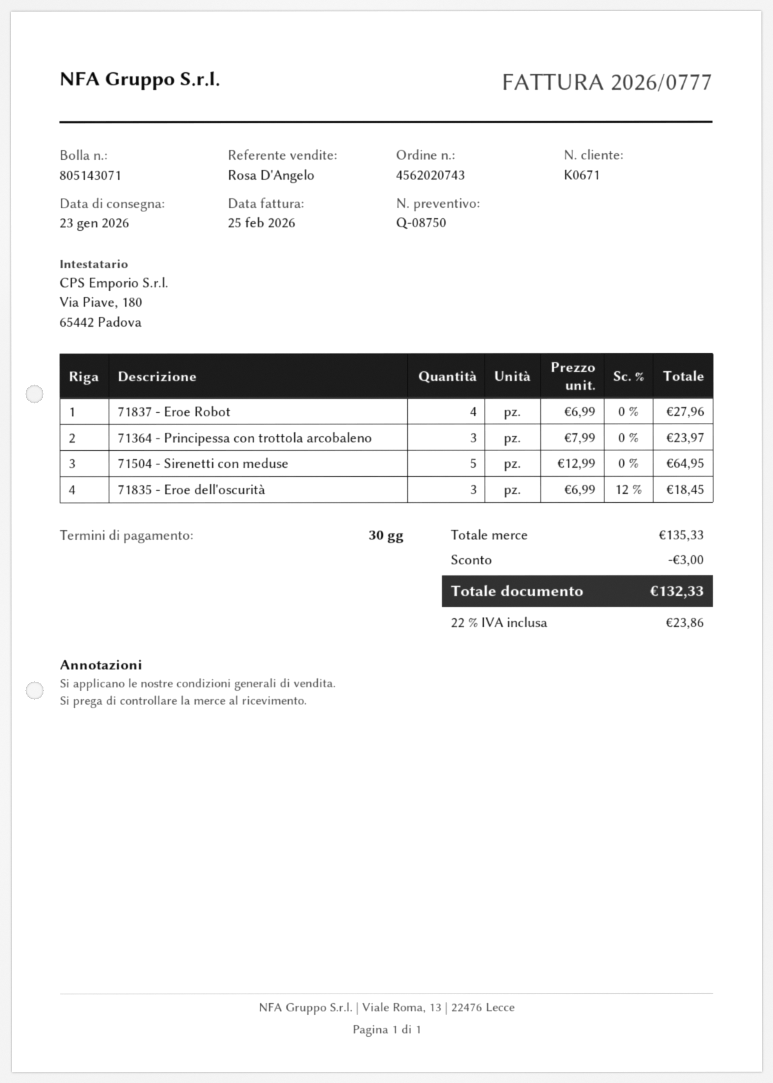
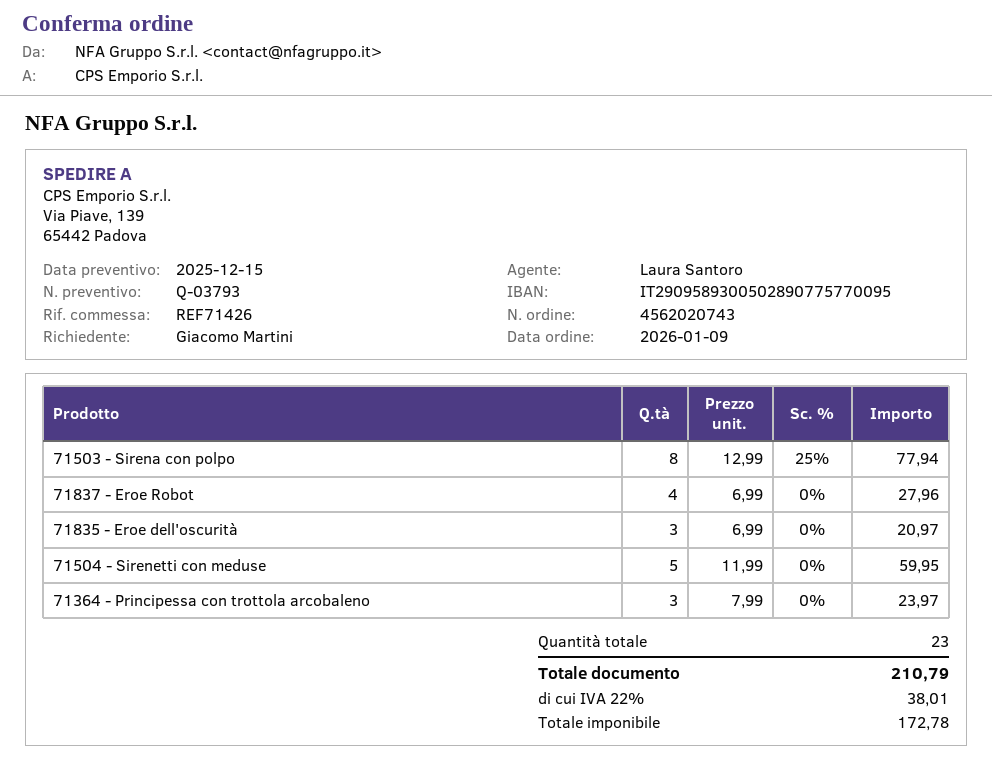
quote number: Q-08750 -> Q-03793
sales rep: Rosa D'Angelo -> Laura Santoro
71504 - Sirenetti con meduse: 5 x 12.99 = 64.95 -> 5 x 11.99 = 59.95
71835 - Eroe dell'oscurità: 3 x 6.99 - 12% = 18.45 -> 3 x 6.99 = 20.97
71503 - Sirena con polpo: none -> 8 x 12.99 - 25% = 77.94
discount: 3.00 -> none
tax: 22% = 23.86 -> 22% = 38.01
total: 132.33 -> 210.79

